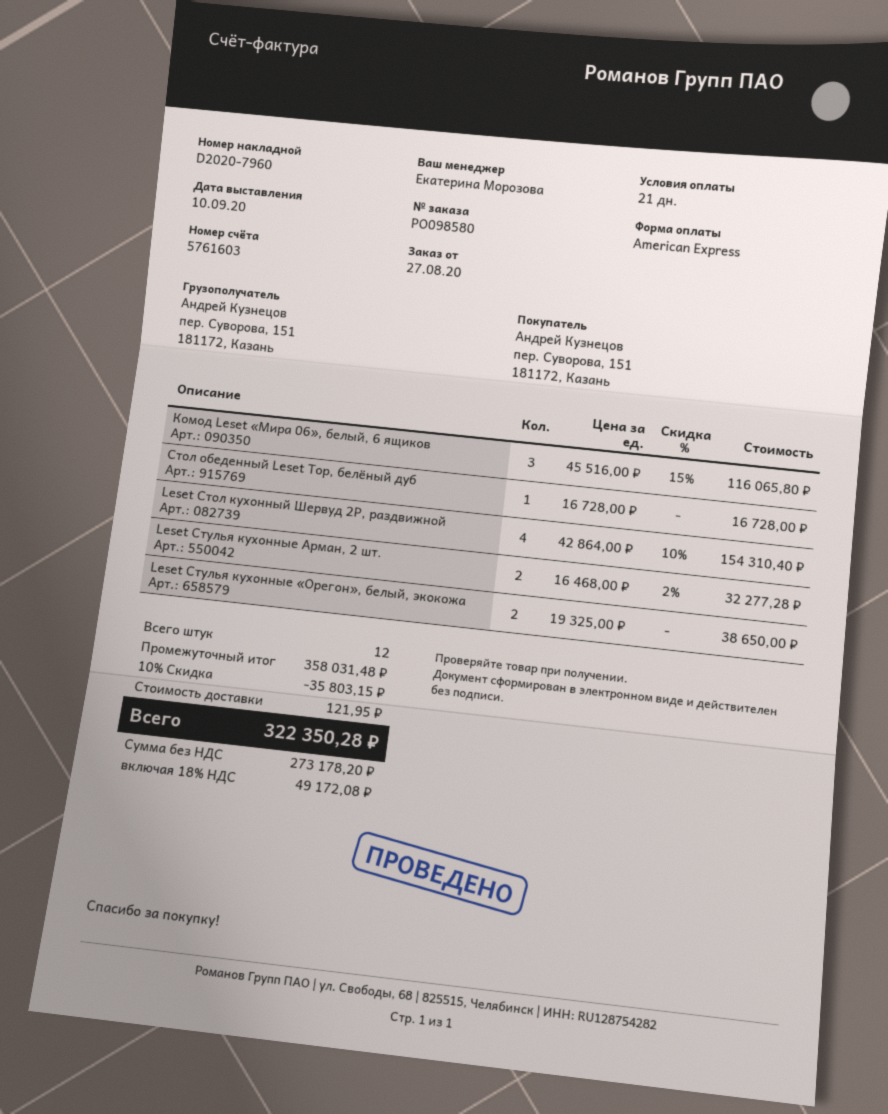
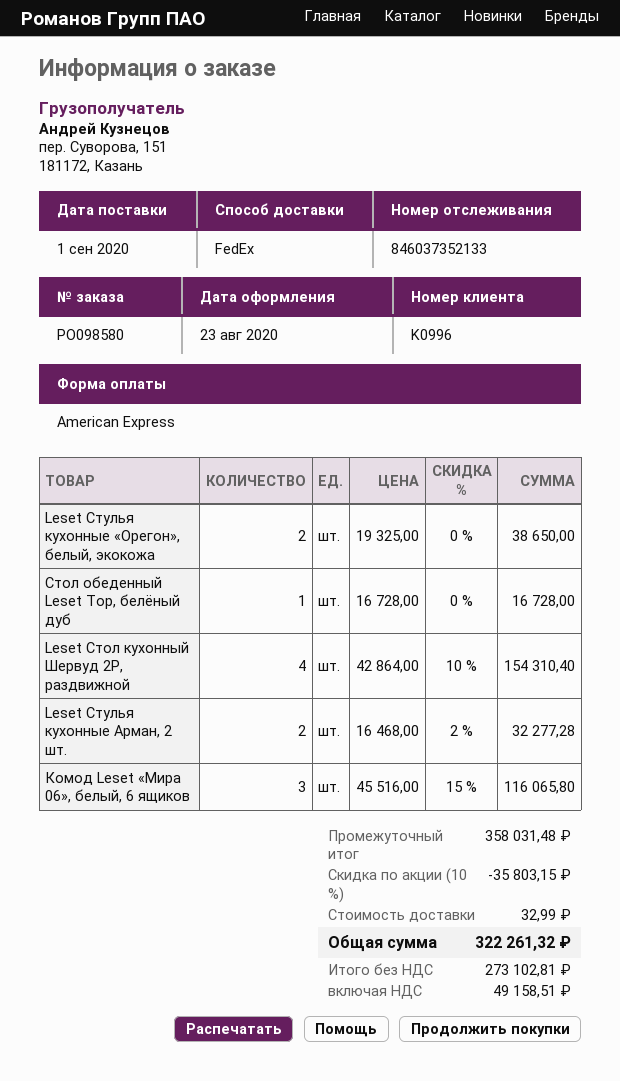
order date: 2020-08-27 -> 2020-08-23
shipping: 121.95 -> 32.99
net: 273178.20 -> 273102.81
tax: 49172.08 -> 49158.51
total: 322350.28 -> 322261.32

